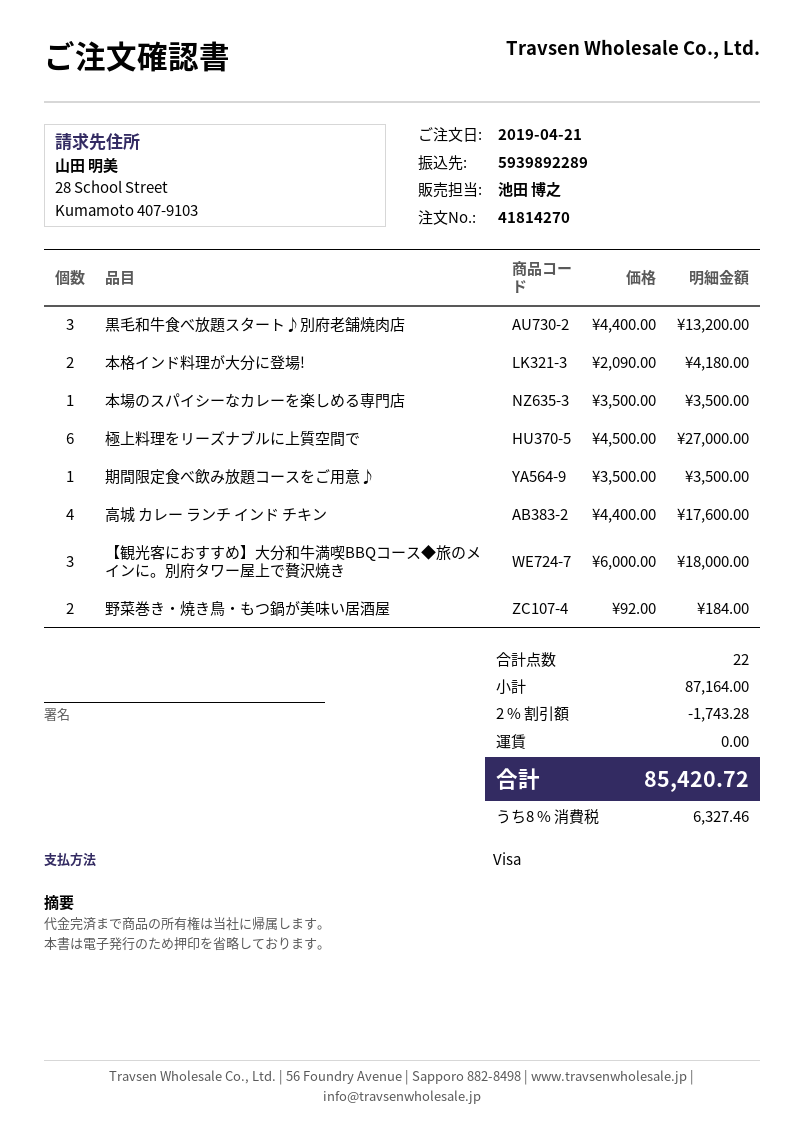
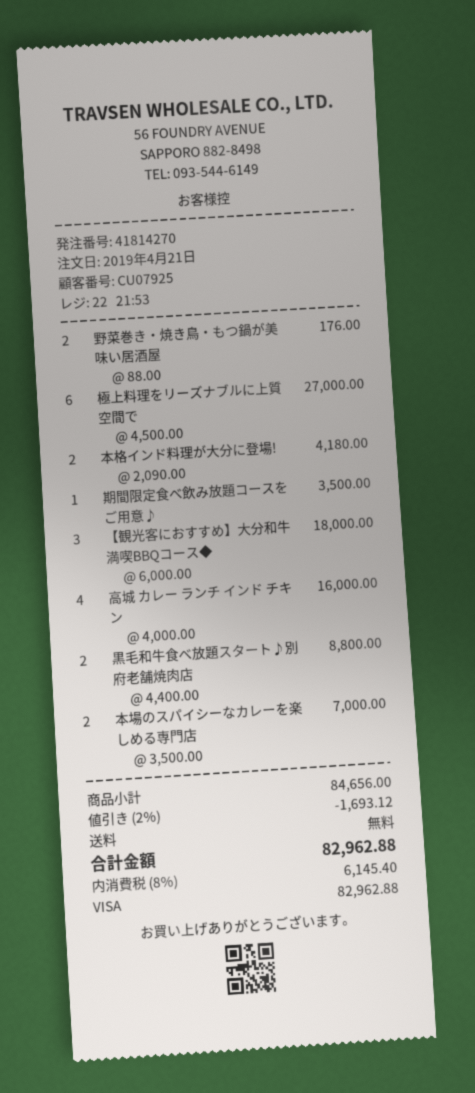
黒毛和牛食べ放題スタート♪別府老舗焼肉店: 3 x 4400.00 = 13200.00 -> 2 x 4400.00 = 8800.00
本場のスパイシーなカレーを楽しめる専門店: 1 x 3500.00 = 3500.00 -> 2 x 3500.00 = 7000.00
高城 カレー ランチ インド チキン: 4 x 4400.00 = 17600.00 -> 4 x 4000.00 = 16000.00
野菜巻き・焼き鳥・もつ鍋が美味い居酒屋: 2 x 92.00 = 184.00 -> 2 x 88.00 = 176.00
subtotal: 87164.00 -> 84656.00
discount: 2% = 1743.28 -> 2% = 1693.12
tax: 8% = 6327.46 -> 8% = 6145.40
total: 85420.72 -> 82962.88

